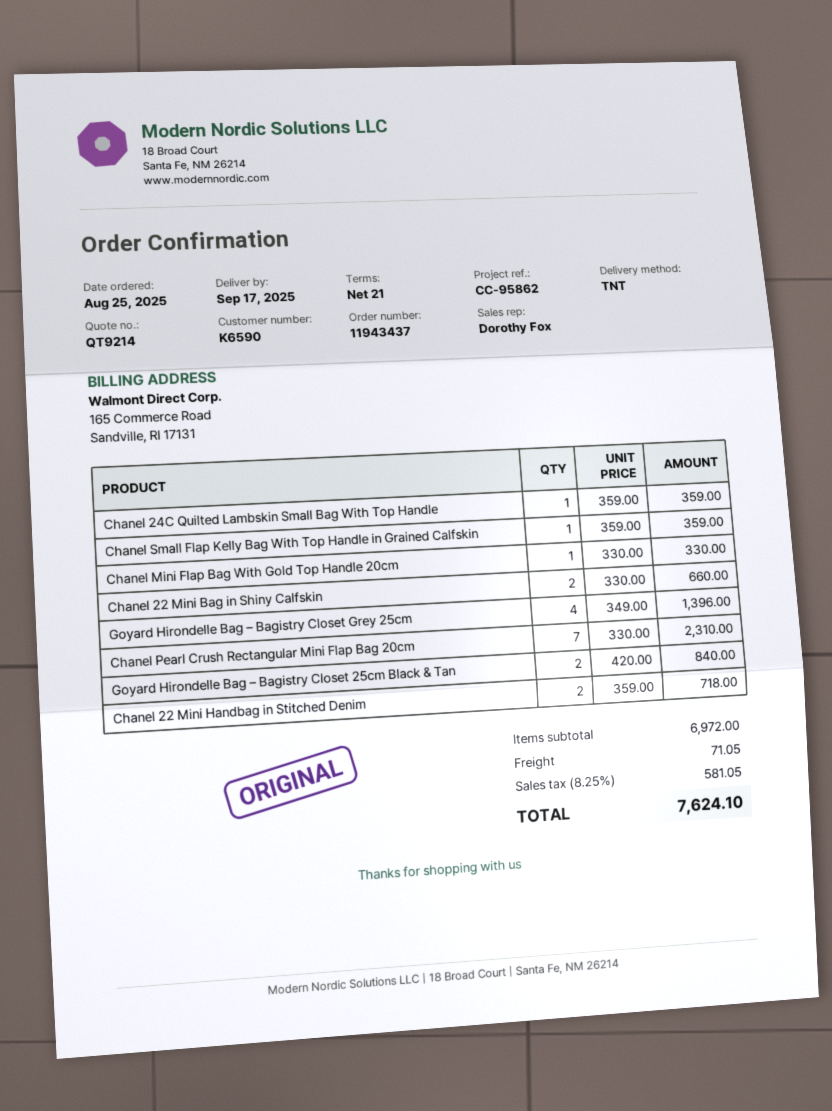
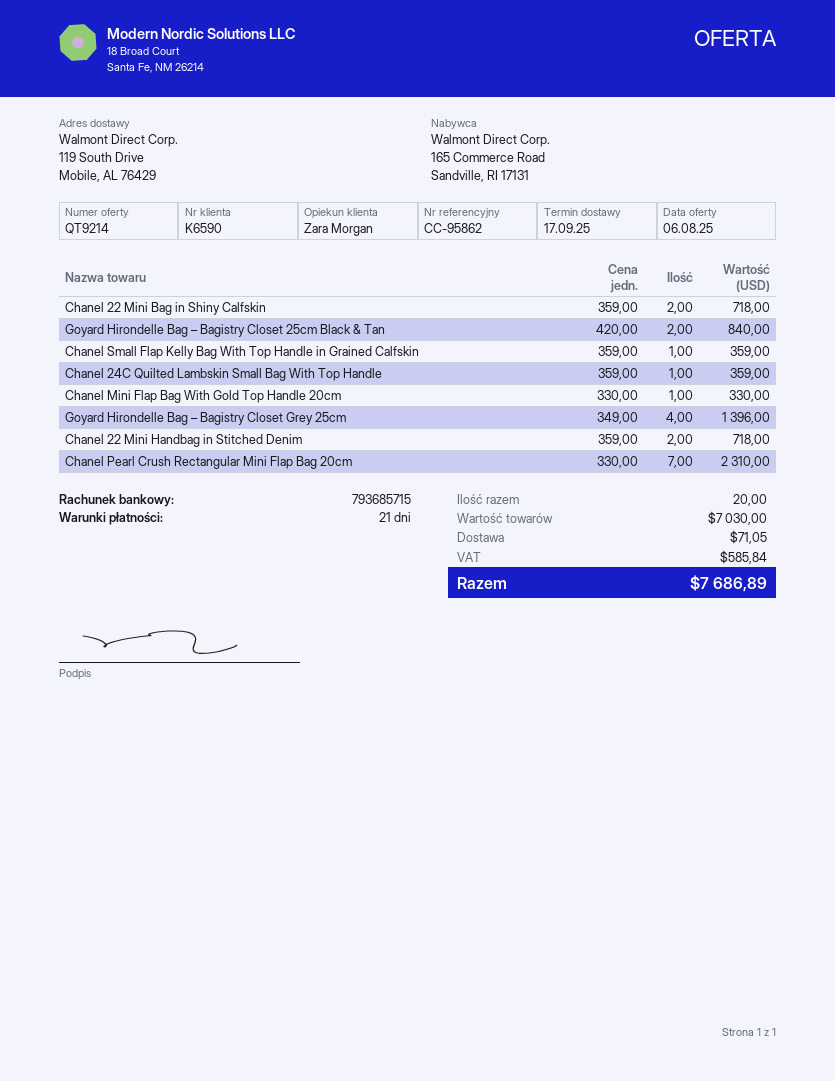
sales rep: Dorothy Fox -> Zara Morgan
Chanel 22 Mini Bag in Shiny Calfskin: 2 x 330.00 = 660.00 -> 2 x 359.00 = 718.00
subtotal: 6972.00 -> 7030.00
tax: 581.05 -> 585.84
total: 7624.10 -> 7686.89

